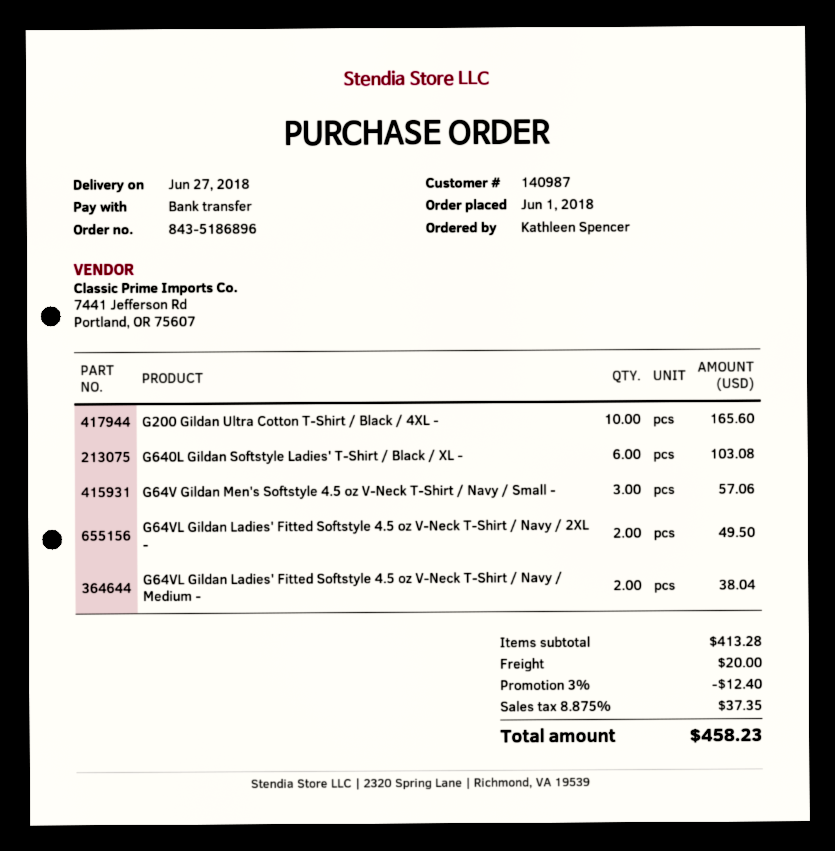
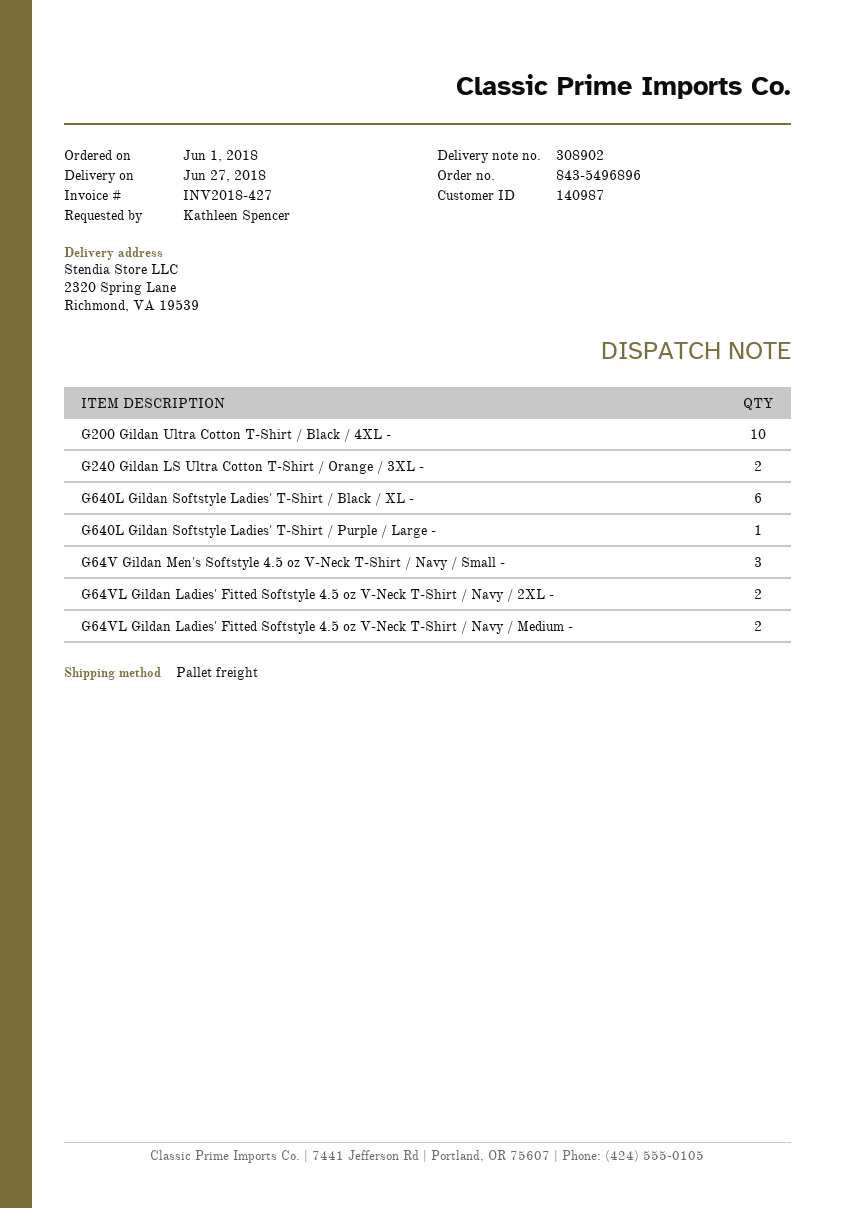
order number: 843-5186896 -> 843-5496896
G240 Gildan LS Ultra Cotton T-Shirt / Orange / 3XL -: none -> 2
G640L Gildan Softstyle Ladies' T-Shirt / Purple / Large -: none -> 1

